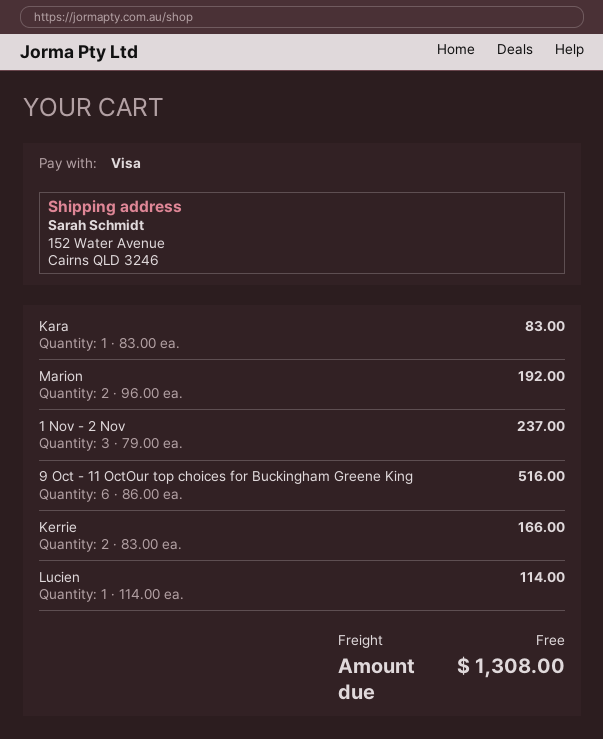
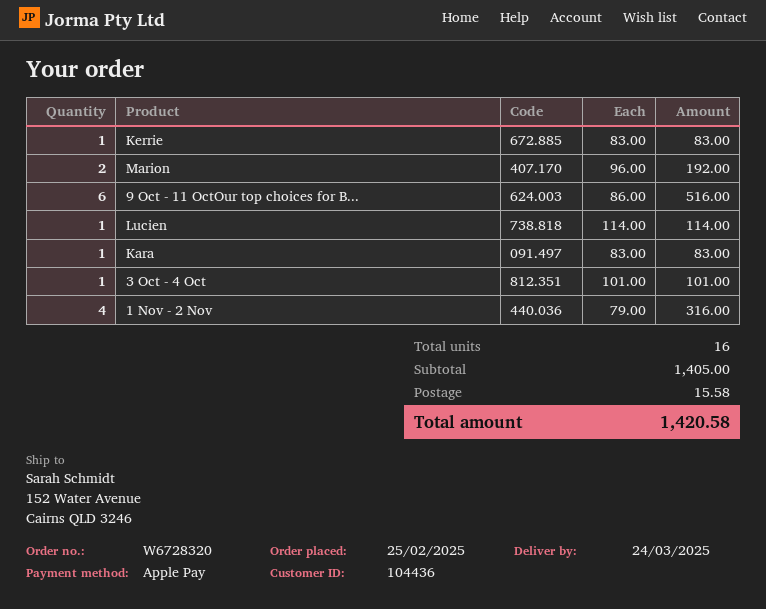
payment method: Visa -> Apple Pay
1 Nov - 2 Nov: 3 x 79.00 = 237.00 -> 4 x 79.00 = 316.00
Kerrie: 2 x 83.00 = 166.00 -> 1 x 83.00 = 83.00
3 Oct - 4 Oct: none -> 1 x 101.00 = 101.00
shipping: 0.00 -> 15.58
total: 1308.00 -> 1420.58

